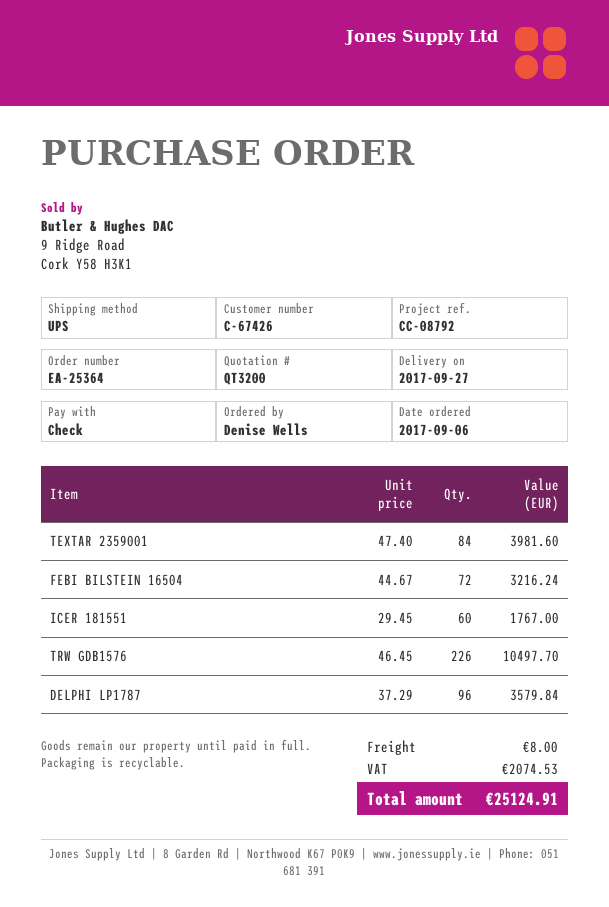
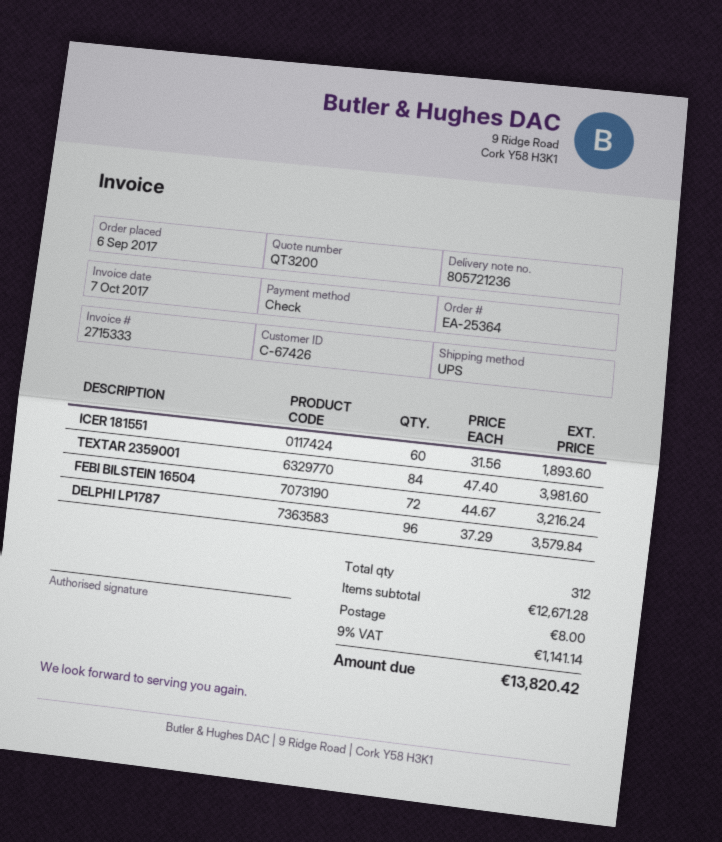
ICER 181551: 60 x 29.45 = 1767.00 -> 60 x 31.56 = 1893.60
TRW GDB1576: 226 x 46.45 = 10497.70 -> none
tax: 2074.53 -> 1141.14
total: 25124.91 -> 13820.42

